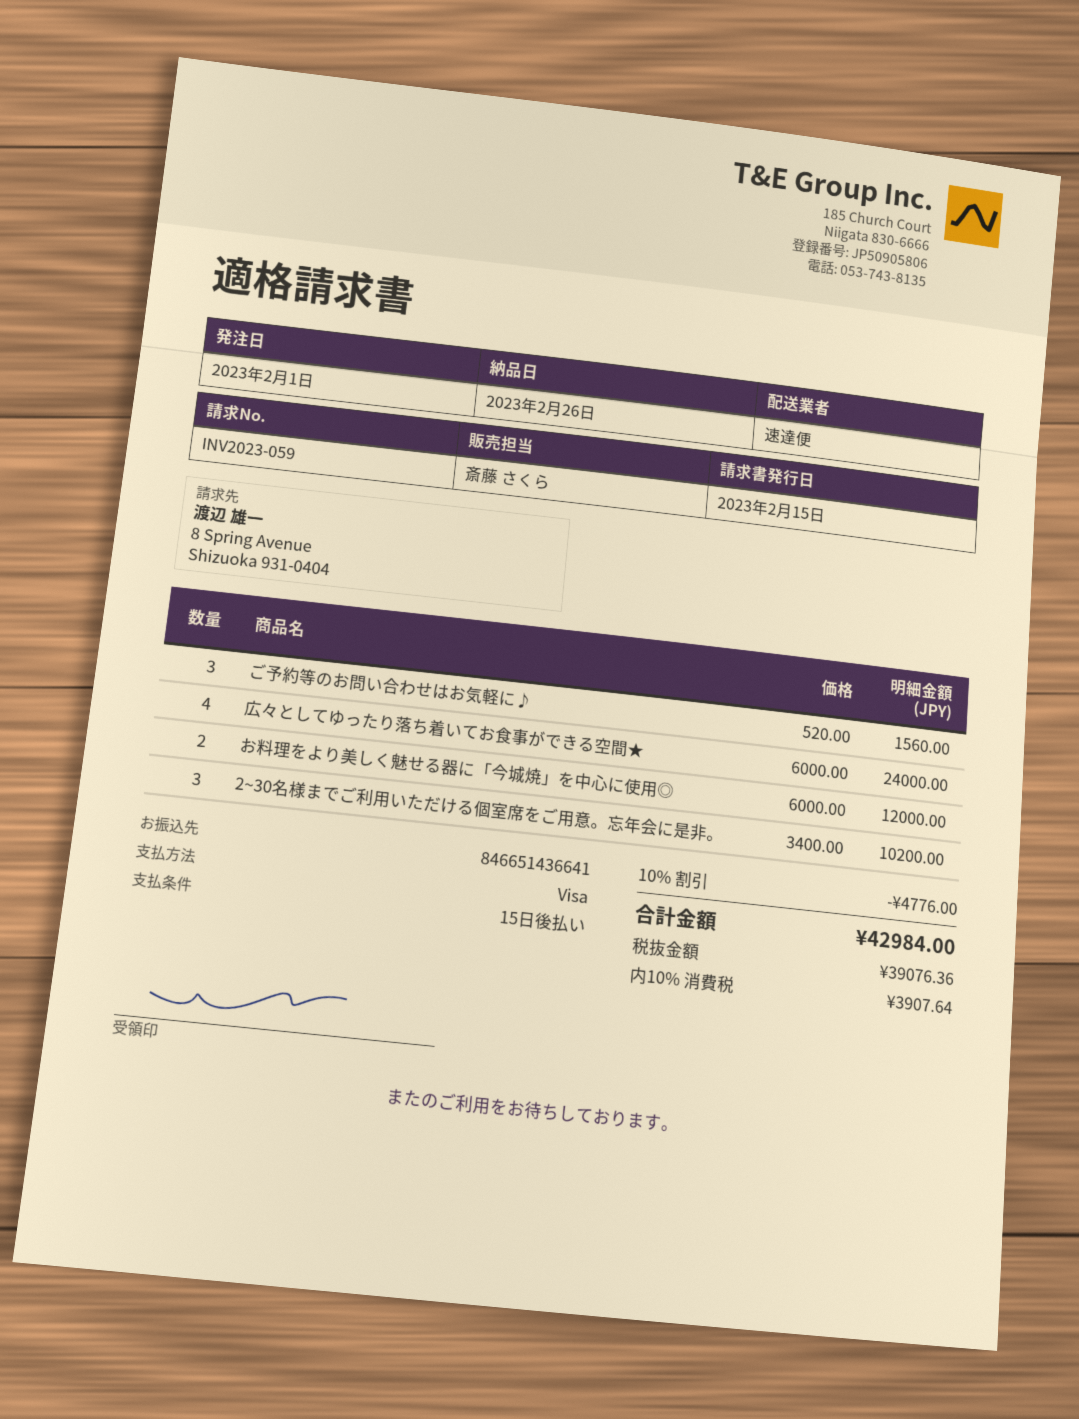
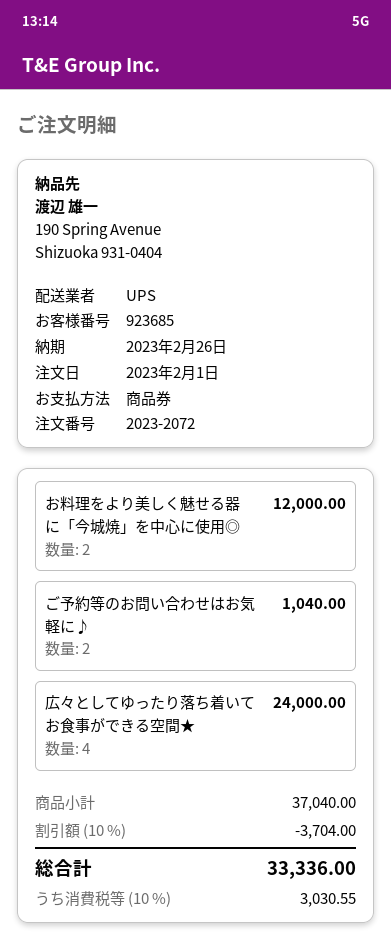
payment method: Visa -> gift card
shipping method: express -> UPS
ご予約等のお問い合わせはお気軽に♪: 3 for 1560.00 -> 2 for 1040.00
2~30名様までご利用いただける個室席をご用意。忘年会に是非。: 3 for 10200.00 -> none
discount: 10% = 4776.00 -> 10% = 3704.00
tax: 10% = 3907.64 -> 10% = 3030.55
total: 42984.00 -> 33336.00

